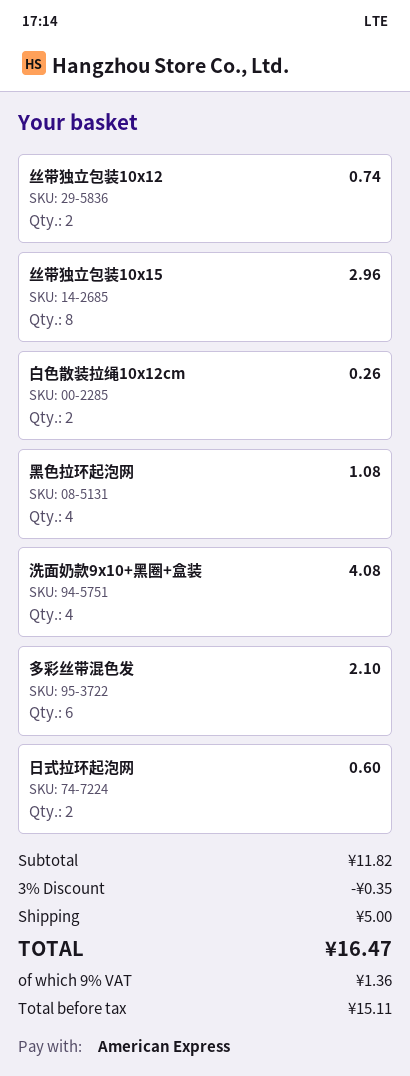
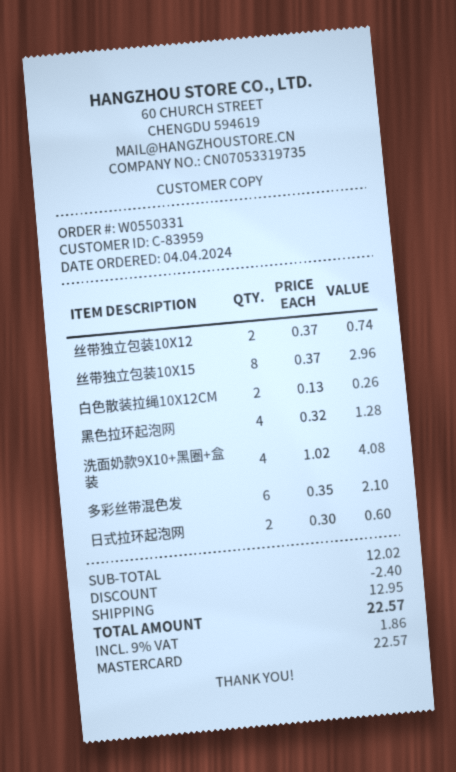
payment method: American Express -> Mastercard
黑色拉环起泡网: 4 for 1.08 -> 4 for 1.28
subtotal: 11.82 -> 12.02
discount: 0.35 -> 2.40
shipping: 5.00 -> 12.95
tax: 9% = 1.36 -> 9% = 1.86
total: 16.47 -> 22.57

